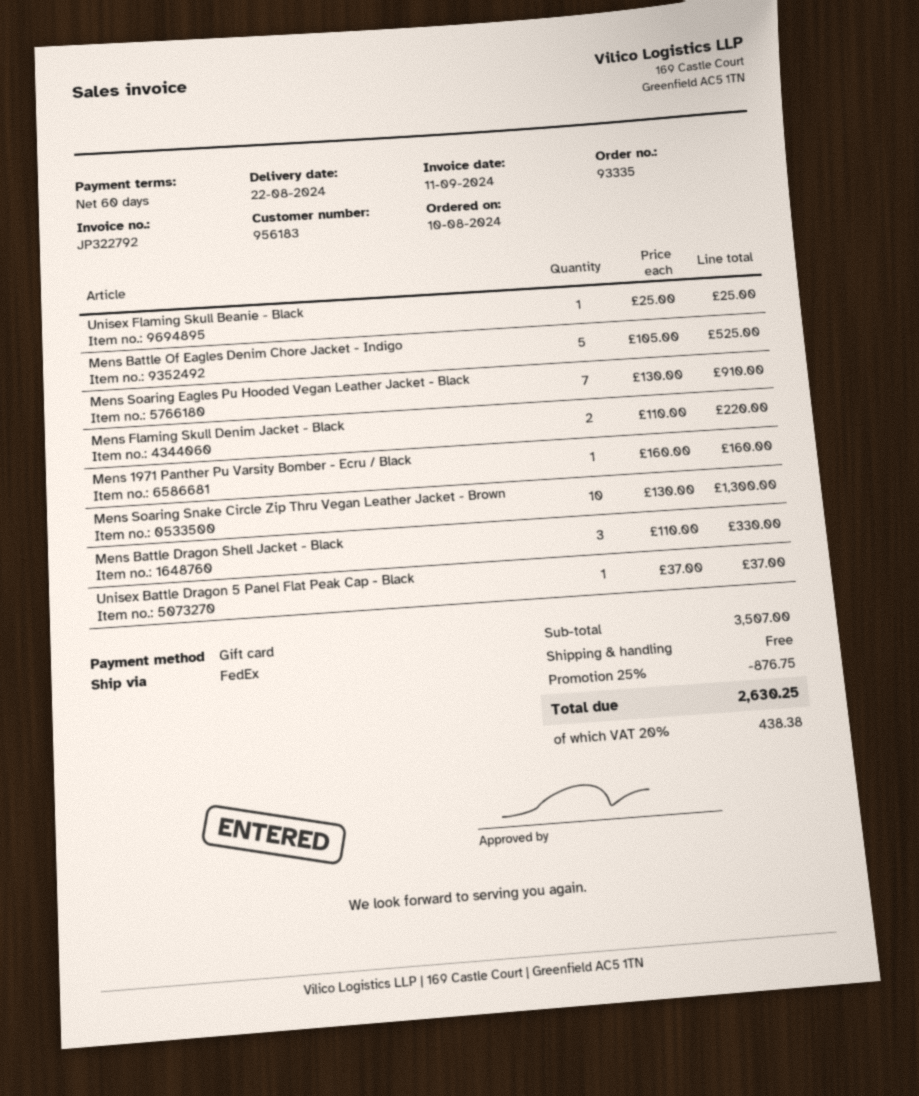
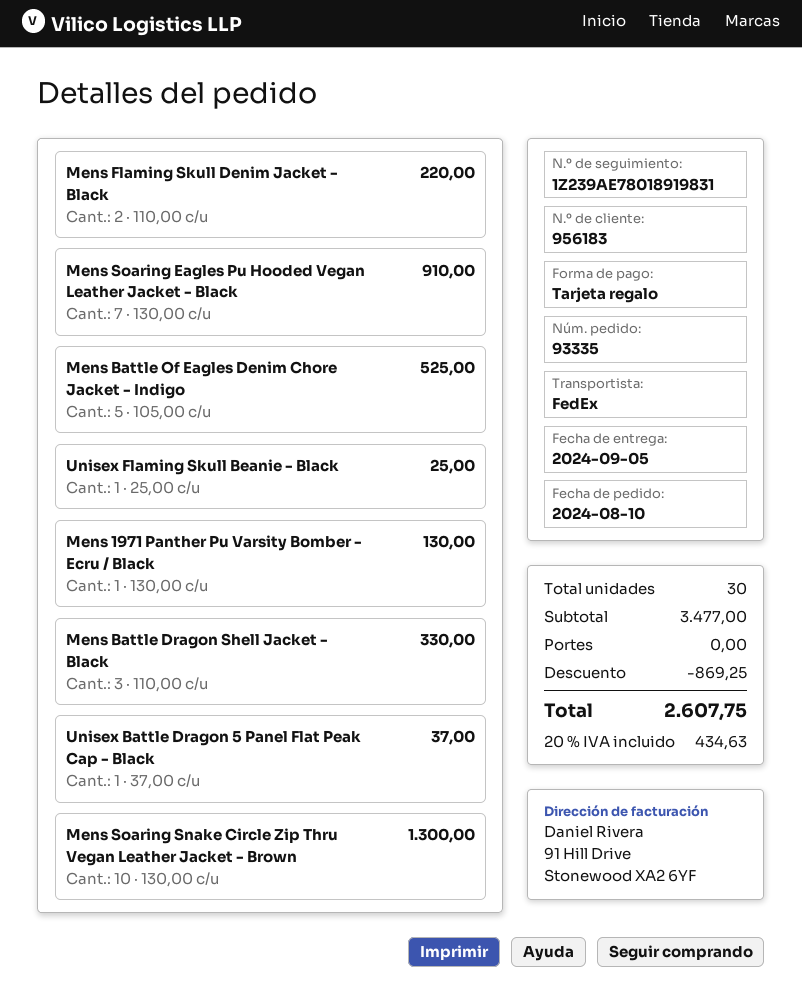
delivery date: 2024-08-22 -> 2024-09-05
Mens 1971 Panther Pu Varsity Bomber - Ecru / Black: 1 x 160.00 = 160.00 -> 1 x 130.00 = 130.00
subtotal: 3507.00 -> 3477.00
discount: 876.75 -> 869.25
tax: 20% = 438.38 -> 20% = 434.63
total: 2630.25 -> 2607.75

